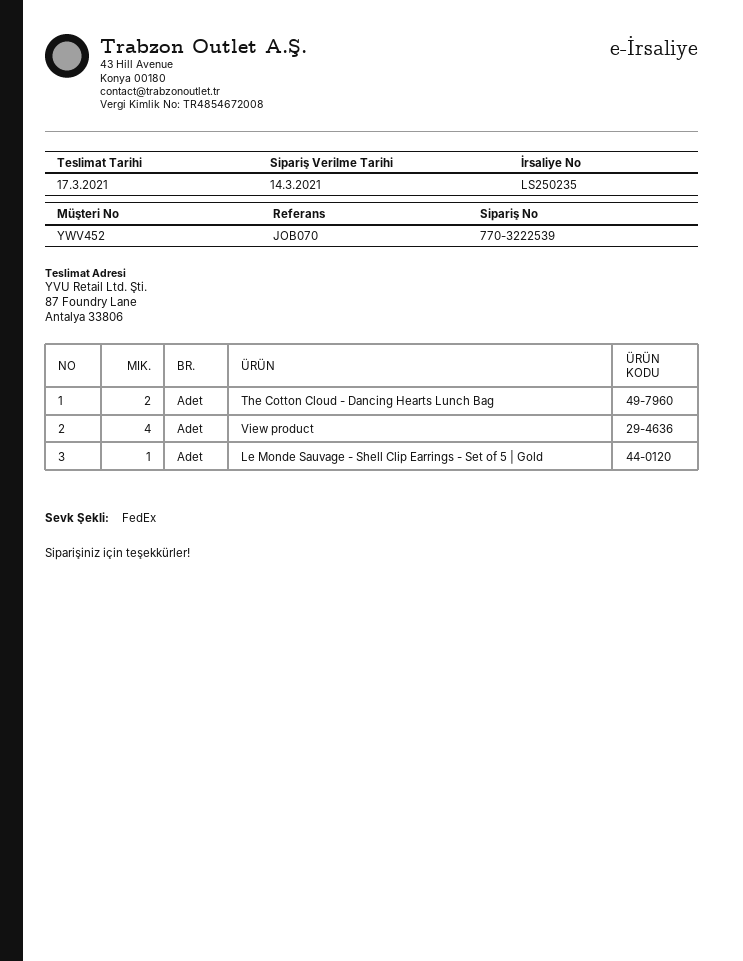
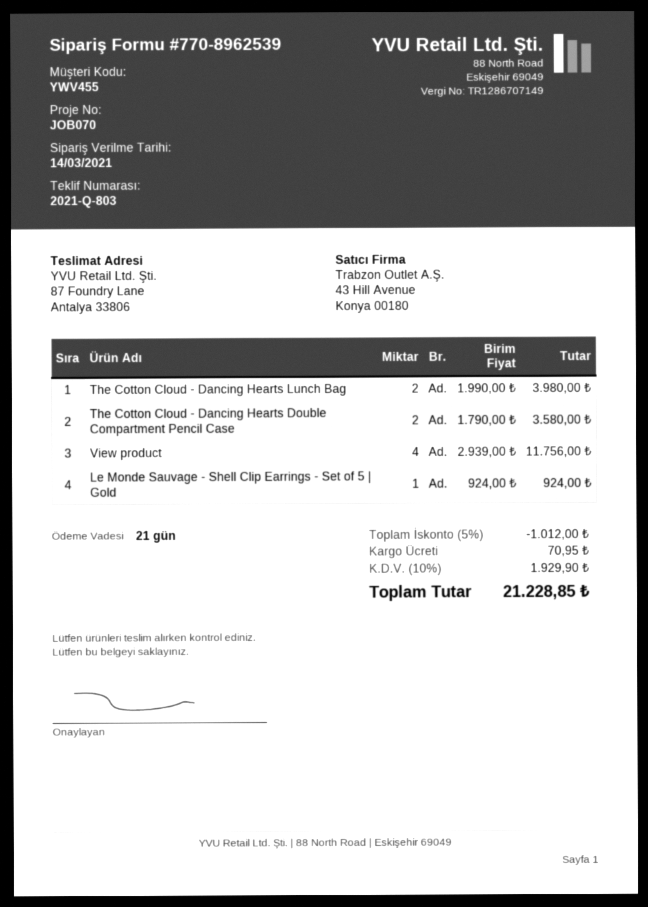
order number: 770-3222539 -> 770-8962539
customer number: YWV452 -> YWV455
The Cotton Cloud - Dancing Hearts Double Compartment Pencil Case: none -> 2

